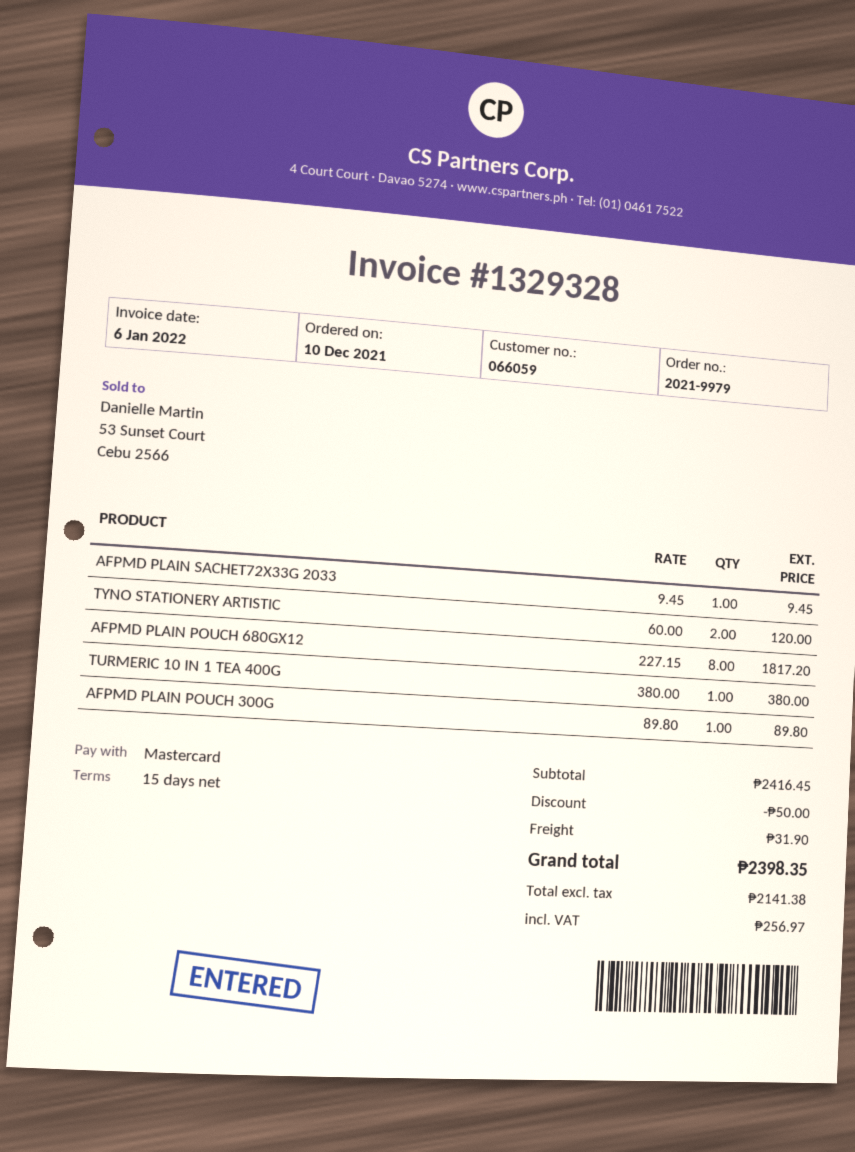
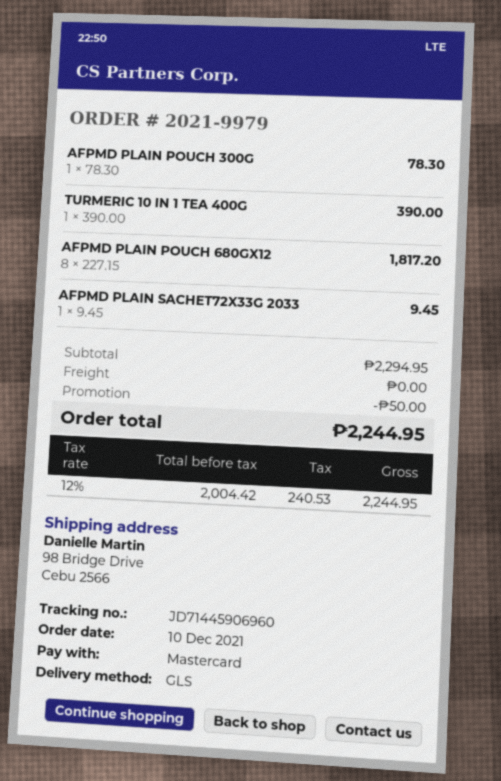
TYNO STATIONERY ARTISTIC: 2 x 60.00 = 120.00 -> none
TURMERIC 10 IN 1 TEA 400G: 1 x 380.00 = 380.00 -> 1 x 390.00 = 390.00
AFPMD PLAIN POUCH 300G: 1 x 89.80 = 89.80 -> 1 x 78.30 = 78.30
subtotal: 2416.45 -> 2294.95
shipping: 31.90 -> 0.00
net: 2141.38 -> 2004.42
tax: 256.97 -> 240.53
total: 2398.35 -> 2244.95

